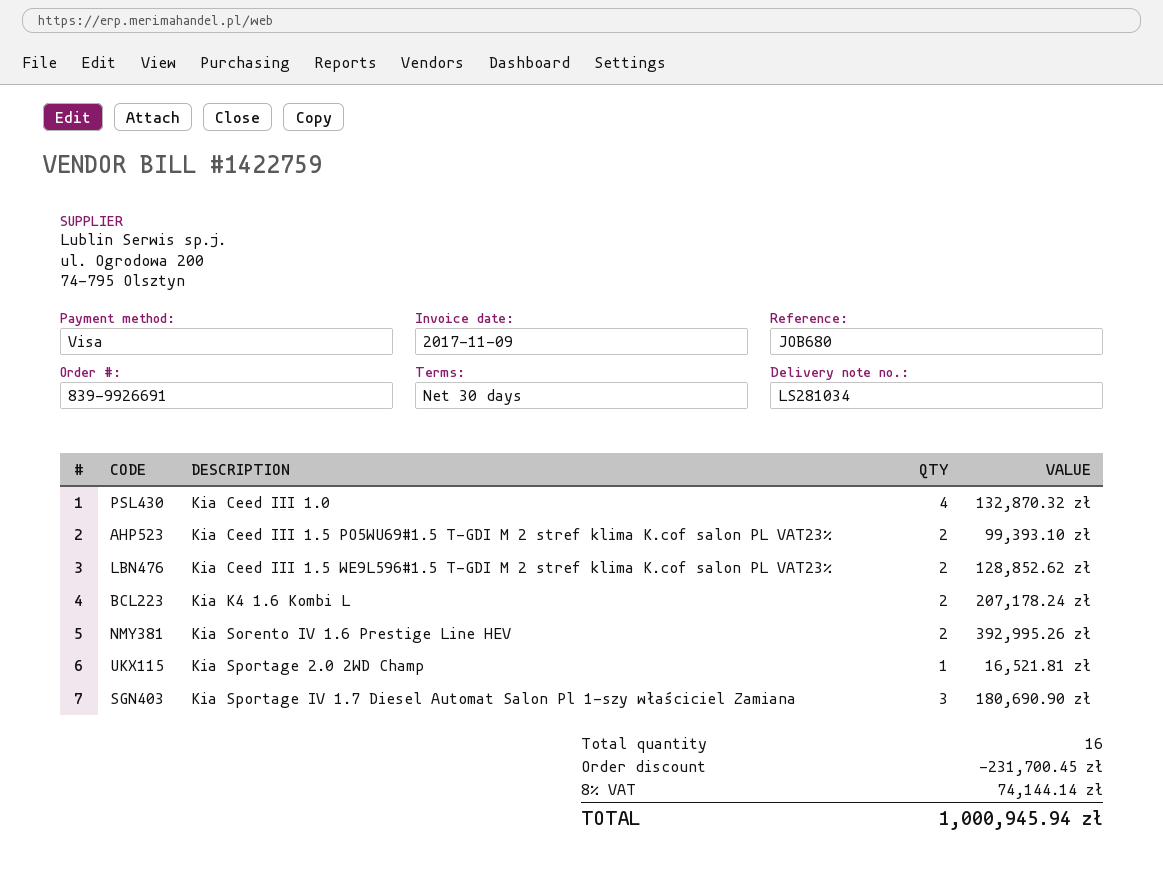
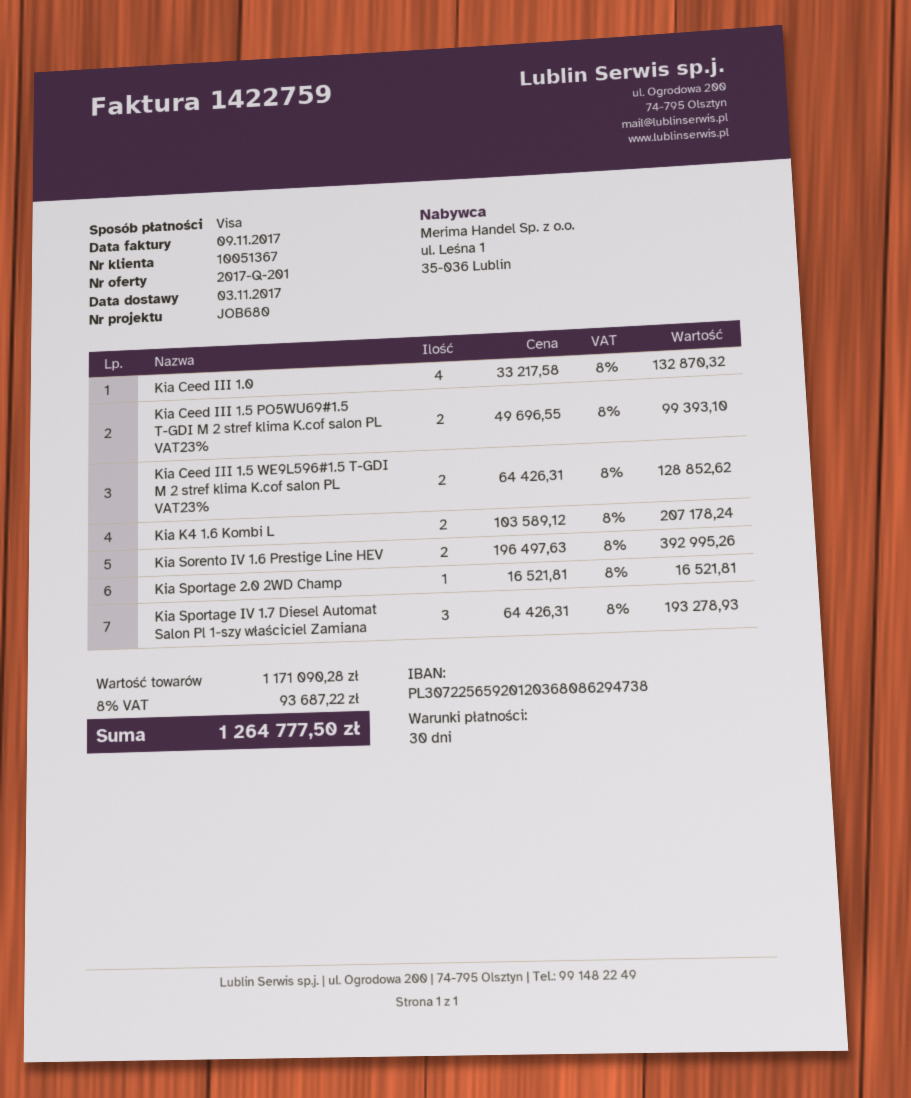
Kia Sportage IV 1.7 Diesel Automat Salon Pl 1-szy właściciel Zamiana: 3 for 180690.90 -> 3 for 193278.93
discount: 231700.45 -> none
tax: 8% = 74144.14 -> 8% = 93687.22
total: 1000945.94 -> 1264777.50

